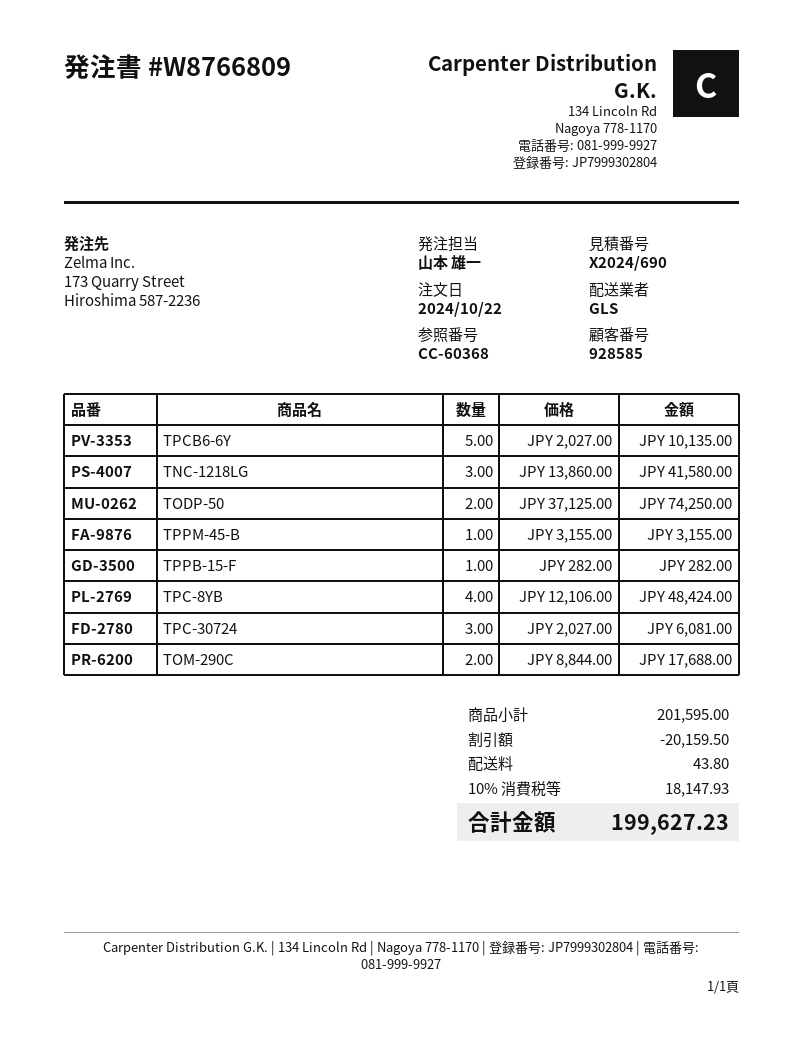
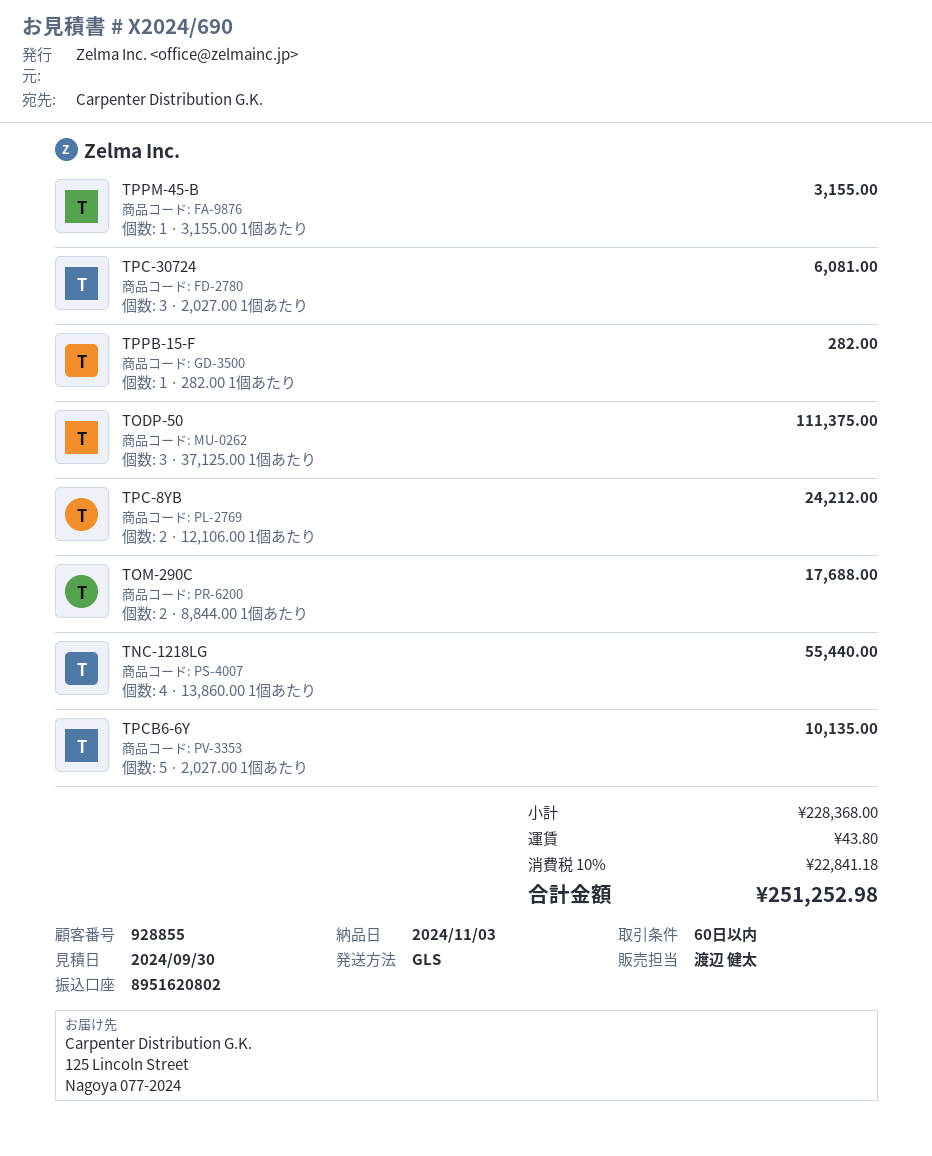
customer number: 928585 -> 928855
TNC-1218LG: 3 x 13860.00 = 41580.00 -> 4 x 13860.00 = 55440.00
TODP-50: 2 x 37125.00 = 74250.00 -> 3 x 37125.00 = 111375.00
TPC-8YB: 4 x 12106.00 = 48424.00 -> 2 x 12106.00 = 24212.00
subtotal: 201595.00 -> 228368.00
discount: 20159.50 -> none
tax: 10% = 18147.93 -> 10% = 22841.18
total: 199627.23 -> 251252.98

